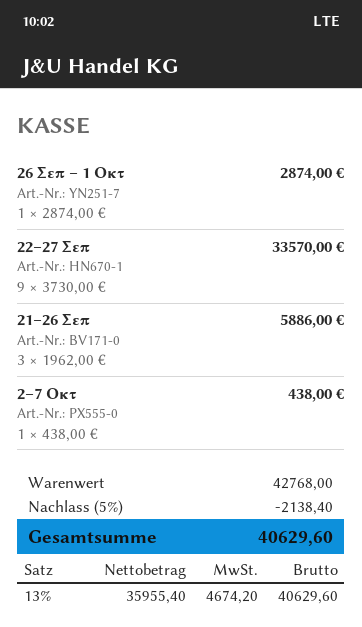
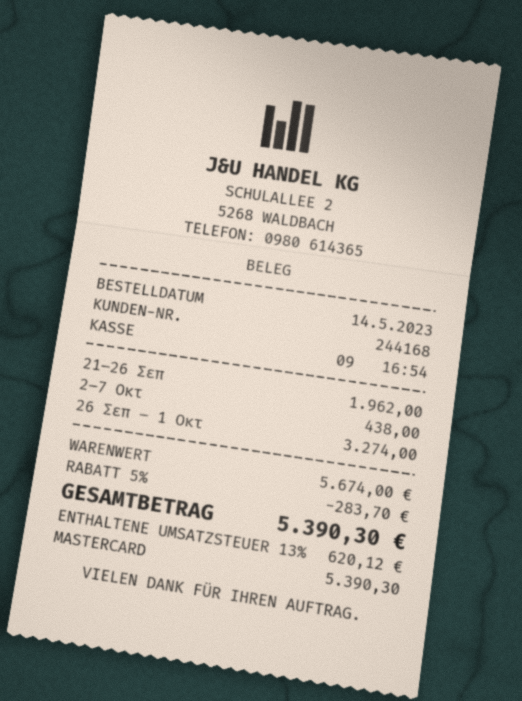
26 Σεπ – 1 Οκτ: 1 x 2874.00 = 2874.00 -> 1 x 3274.00 = 3274.00
22–27 Σεπ: 9 x 3730.00 = 33570.00 -> none
21–26 Σεπ: 3 x 1962.00 = 5886.00 -> 1 x 1962.00 = 1962.00
subtotal: 42768.00 -> 5674.00
discount: 5% = 2138.40 -> 5% = 283.70
tax: 13% = 4674.20 -> 13% = 620.12
total: 40629.60 -> 5390.30

